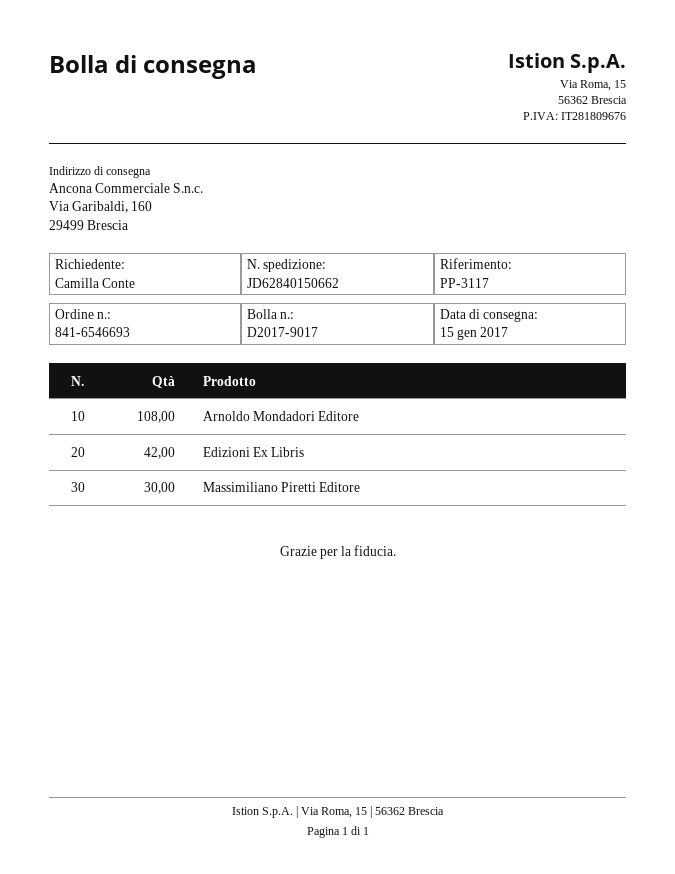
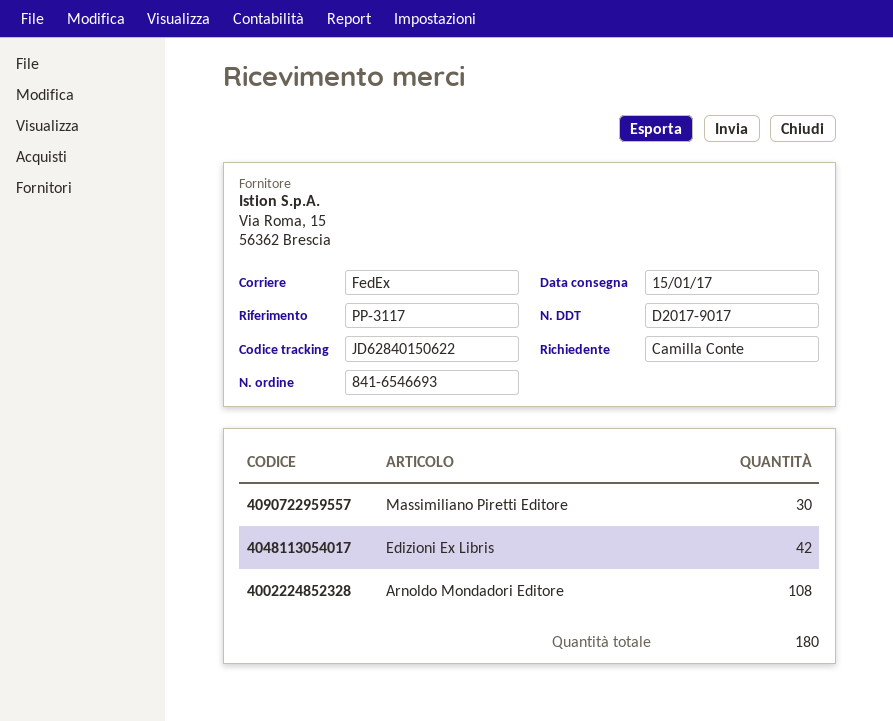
tracking number: JD62840150662 -> JD62840150622

